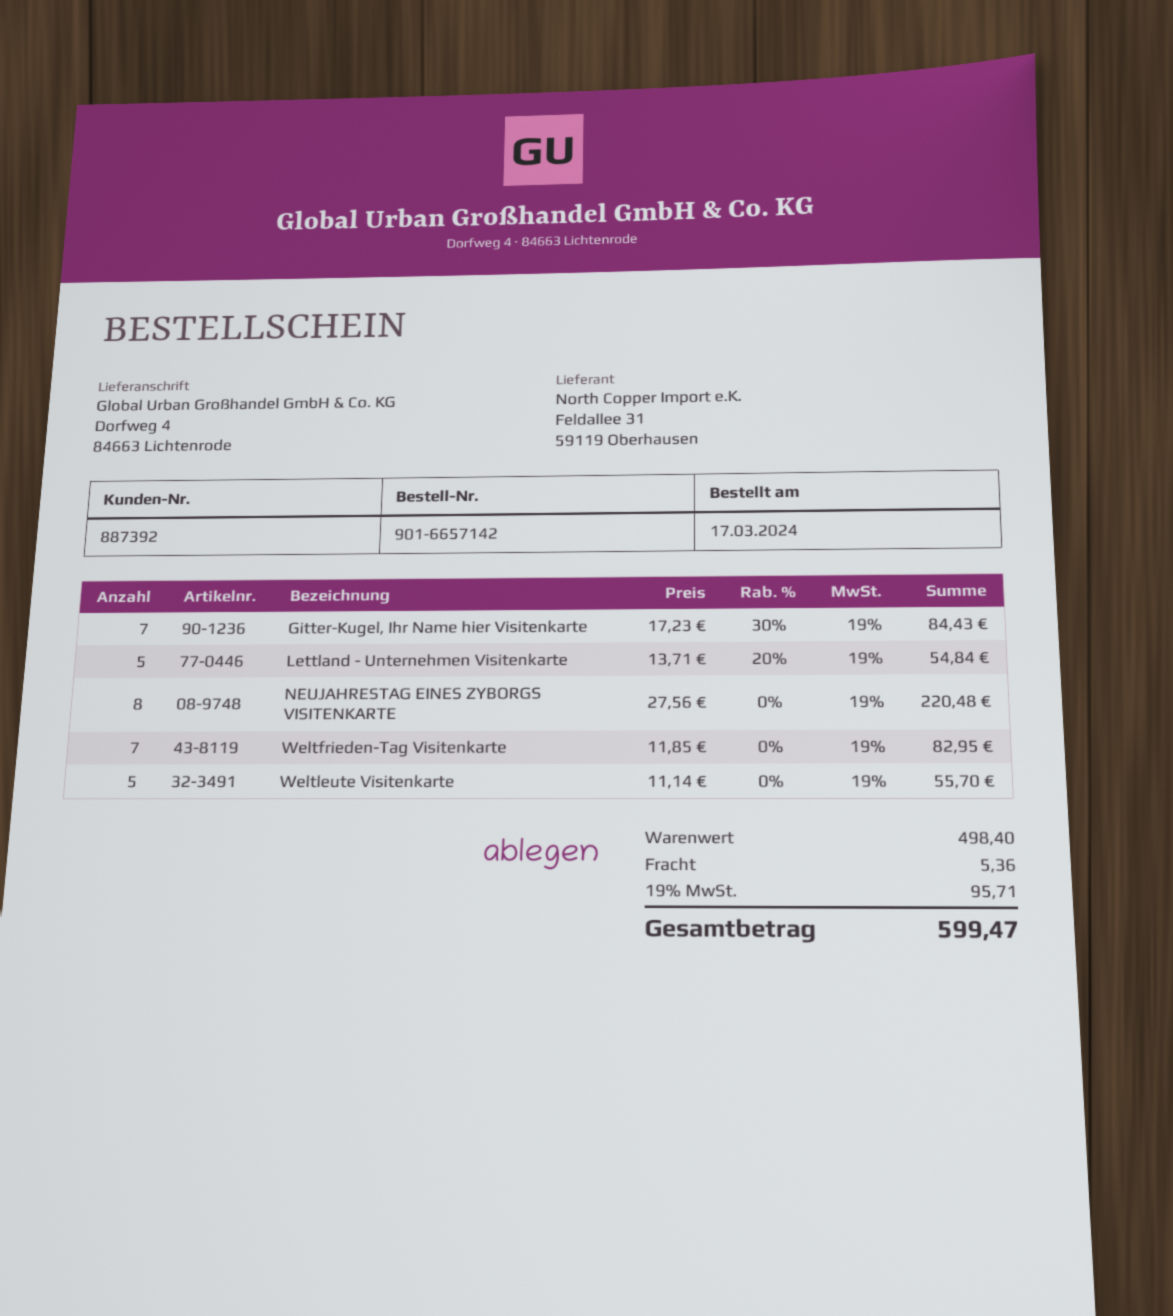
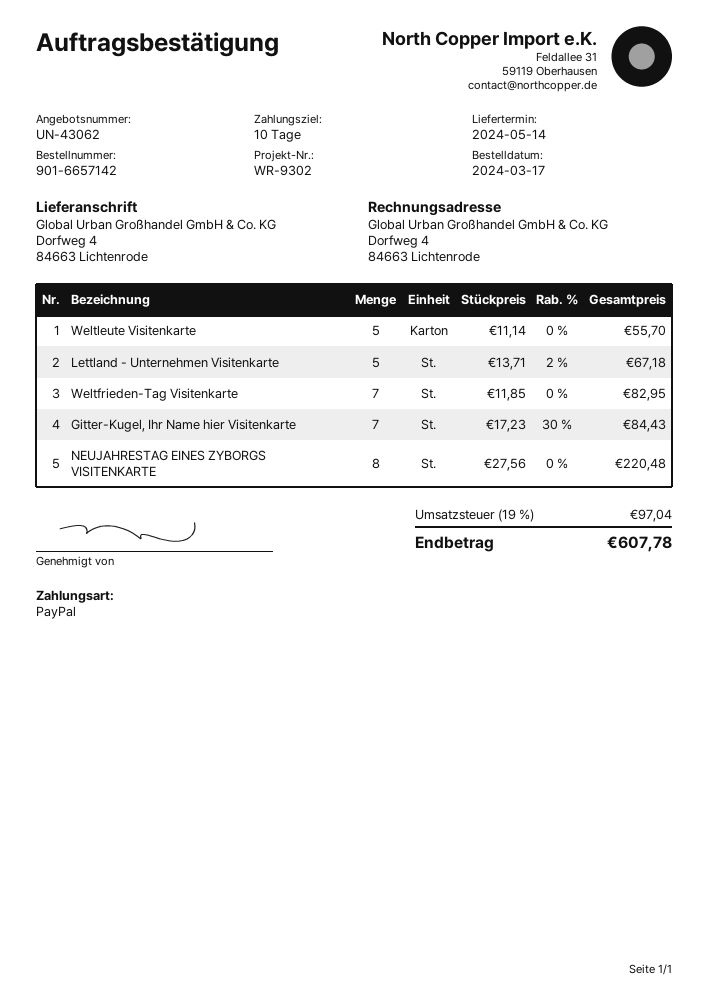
Lettland - Unternehmen Visitenkarte: 5 x 13.71 - 20% = 54.84 -> 5 x 13.71 - 2% = 67.18
shipping: 5.36 -> none
tax: 19% = 95.71 -> 19% = 97.04
total: 599.47 -> 607.78

